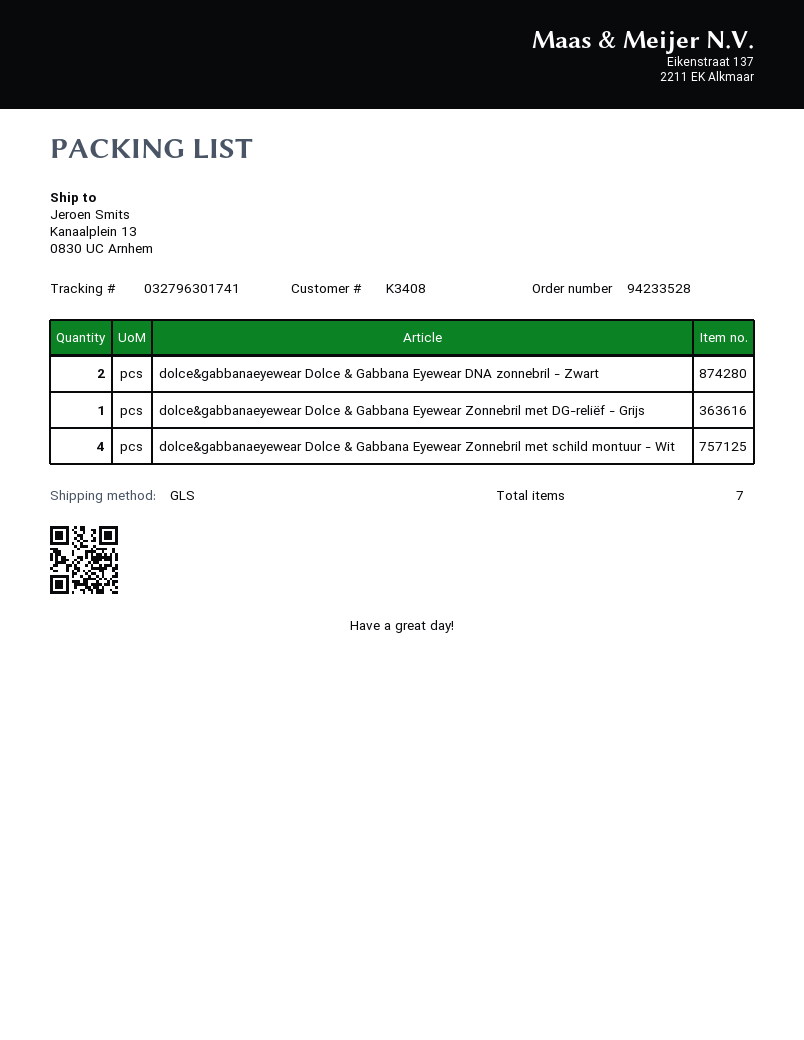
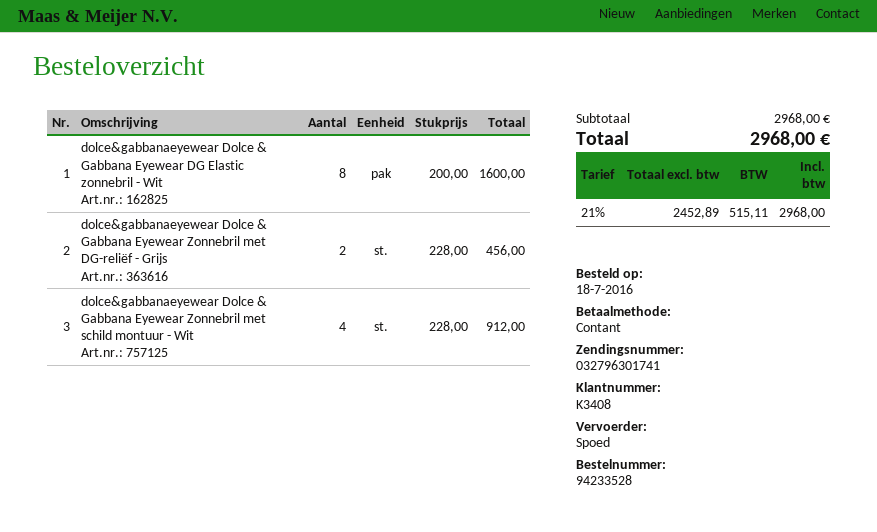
shipping method: GLS -> express
dolce&gabbanaeyewear Dolce & Gabbana Eyewear DNA zonnebril - Zwart: 2 -> none
dolce&gabbanaeyewear Dolce & Gabbana Eyewear Zonnebril met DG-reliëf - Grijs: 1 -> 2
dolce&gabbanaeyewear Dolce & Gabbana Eyewear DG Elastic zonnebril - Wit: none -> 8

